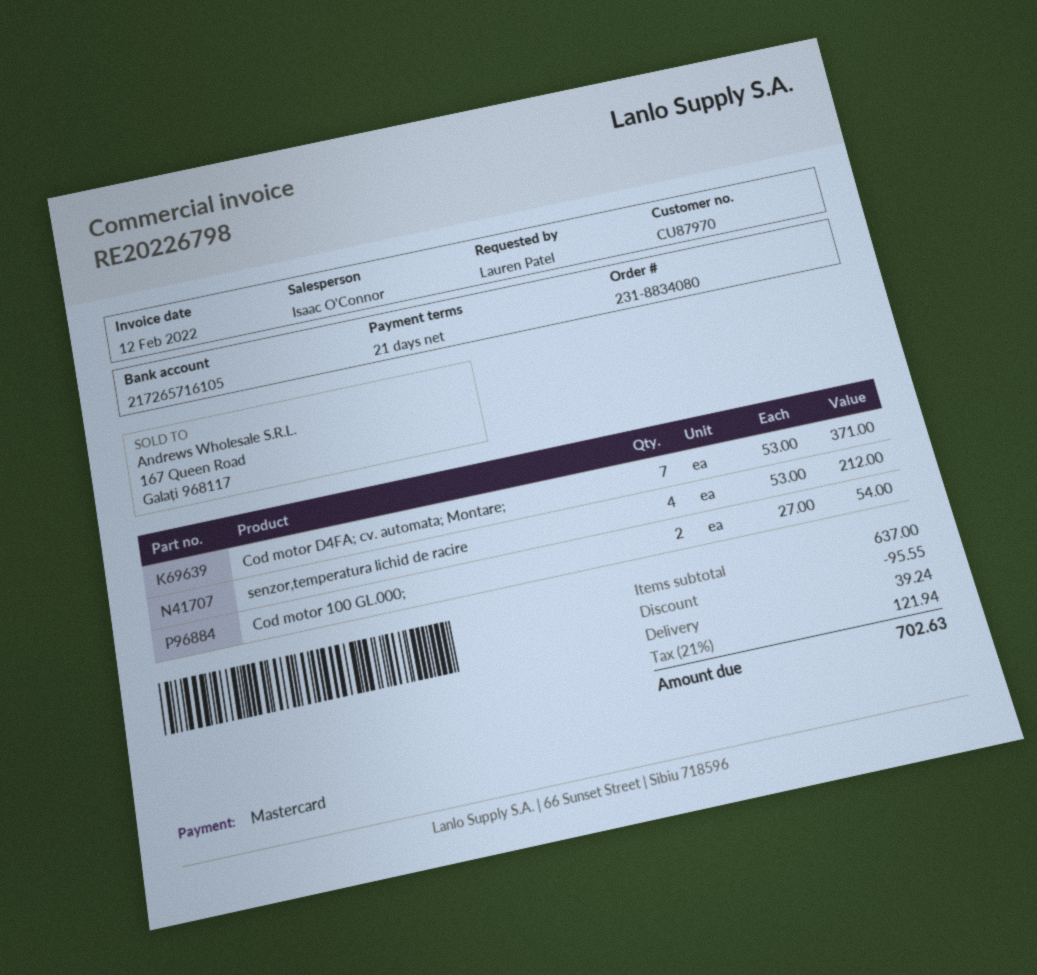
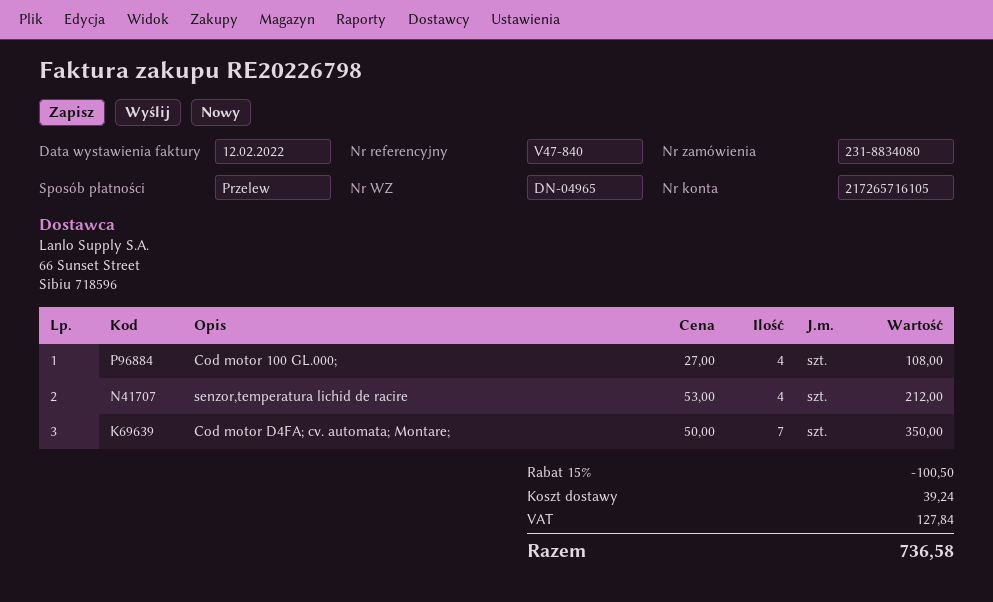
payment method: Mastercard -> bank transfer
Cod motor D4FA; cv. automata; Montare;: 7 x 53.00 = 371.00 -> 7 x 50.00 = 350.00
Cod motor 100 GL.000;: 2 x 27.00 = 54.00 -> 4 x 27.00 = 108.00
discount: 95.55 -> 100.50
tax: 121.94 -> 127.84
total: 702.63 -> 736.58

